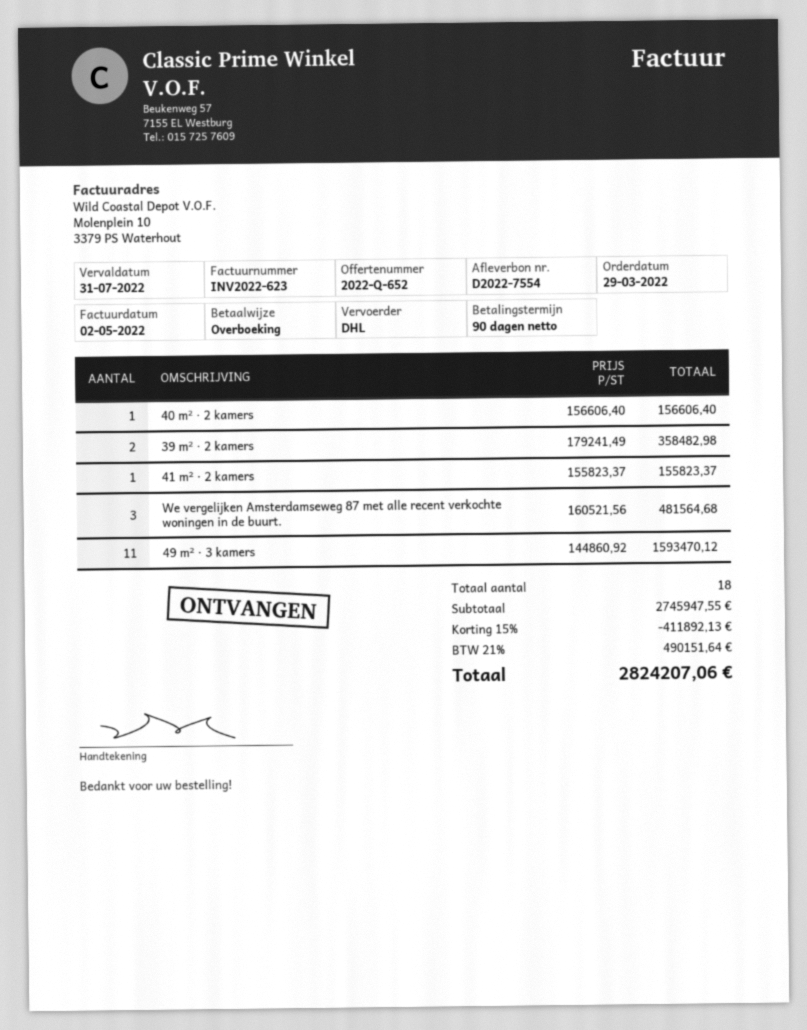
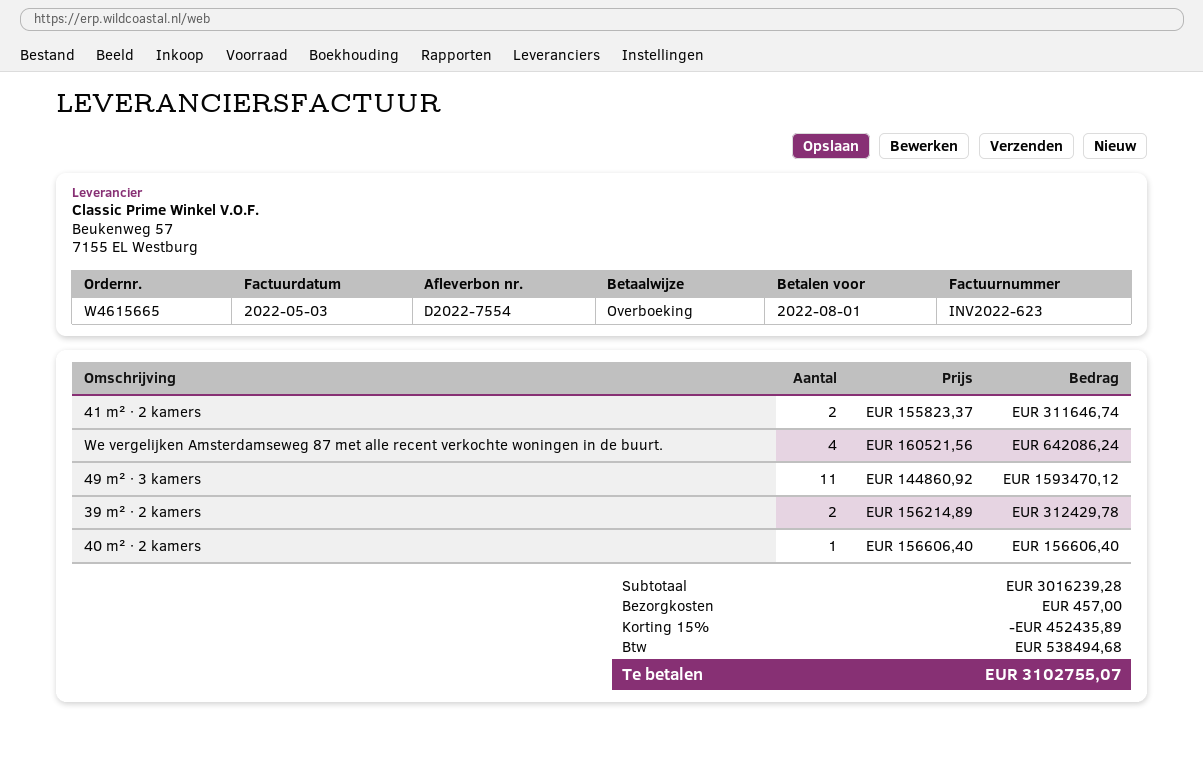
invoice date: 2022-05-02 -> 2022-05-03
due date: 2022-07-31 -> 2022-08-01
39 m² · 2 kamers: 2 x 179241.49 = 358482.98 -> 2 x 156214.89 = 312429.78
41 m² · 2 kamers: 1 x 155823.37 = 155823.37 -> 2 x 155823.37 = 311646.74
We vergelijken Amsterdamseweg 87 met alle recent verkochte woningen in de buurt.: 3 x 160521.56 = 481564.68 -> 4 x 160521.56 = 642086.24
subtotal: 2745947.55 -> 3016239.28
discount: 15% = 411892.13 -> 15% = 452435.89
shipping: none -> 457.00
tax: 490151.64 -> 538494.68
total: 2824207.06 -> 3102755.07

